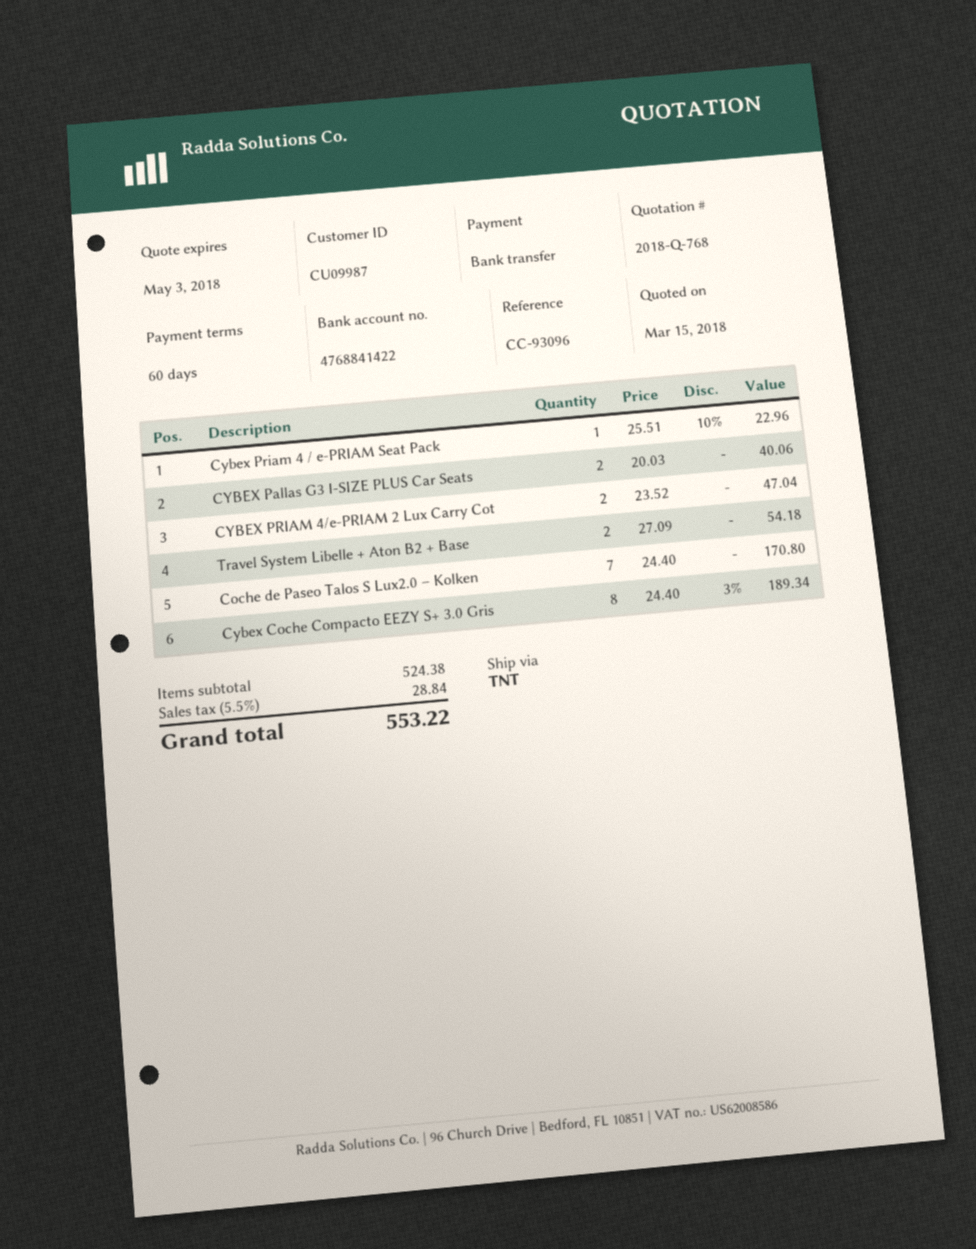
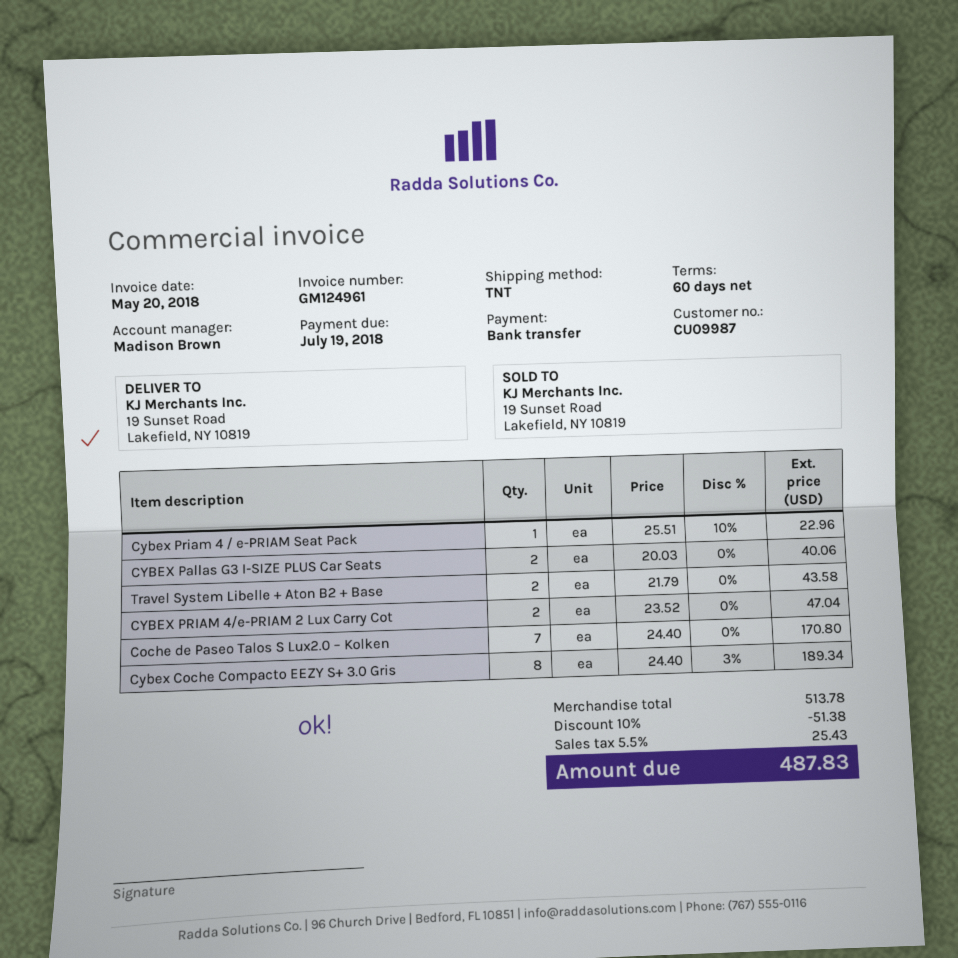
Travel System Libelle + Aton B2 + Base: 2 x 27.09 = 54.18 -> 2 x 21.79 = 43.58
subtotal: 524.38 -> 513.78
discount: none -> 10% = 51.38
tax: 5.5% = 28.84 -> 5.5% = 25.43
total: 553.22 -> 487.83

